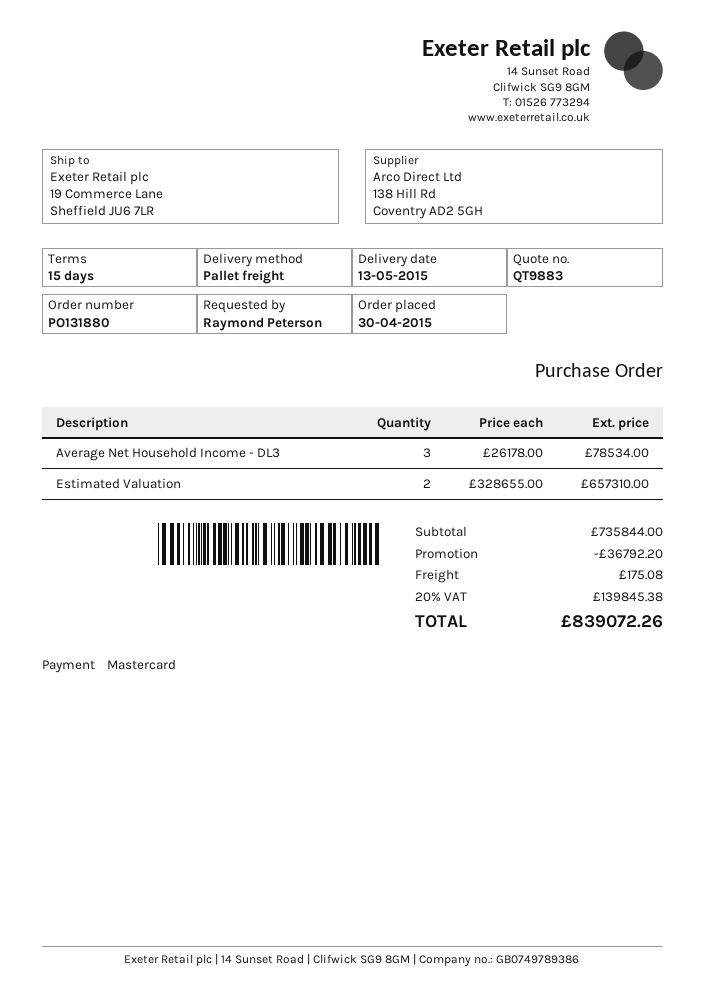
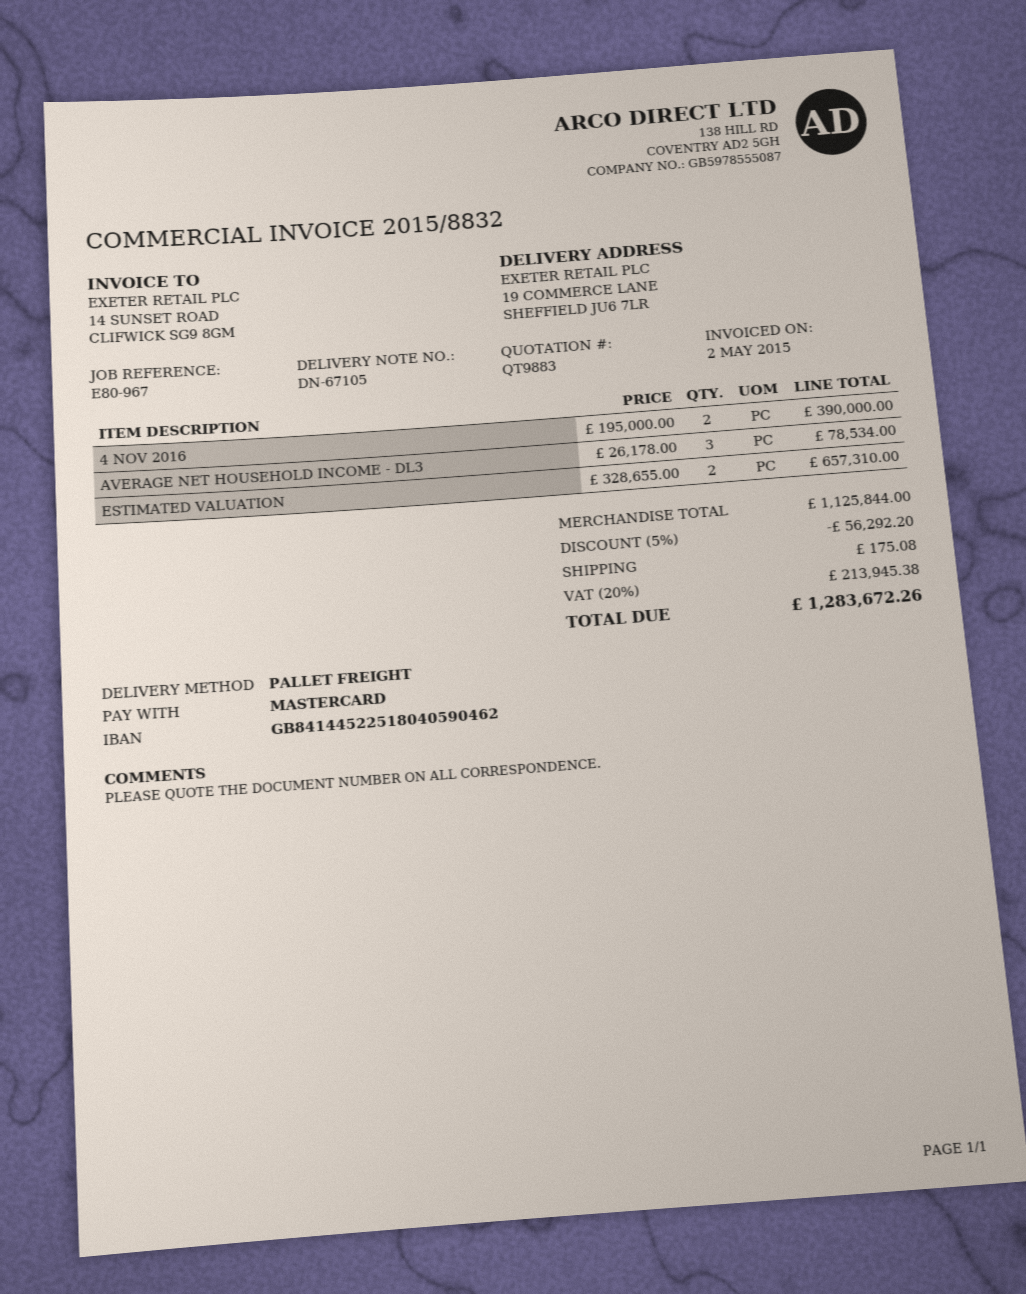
4 NOV 2016: none -> 2 x 195000.00 = 390000.00
subtotal: 735844.00 -> 1125844.00
discount: 36792.20 -> 56292.20
tax: 20% = 139845.38 -> 20% = 213945.38
total: 839072.26 -> 1283672.26

